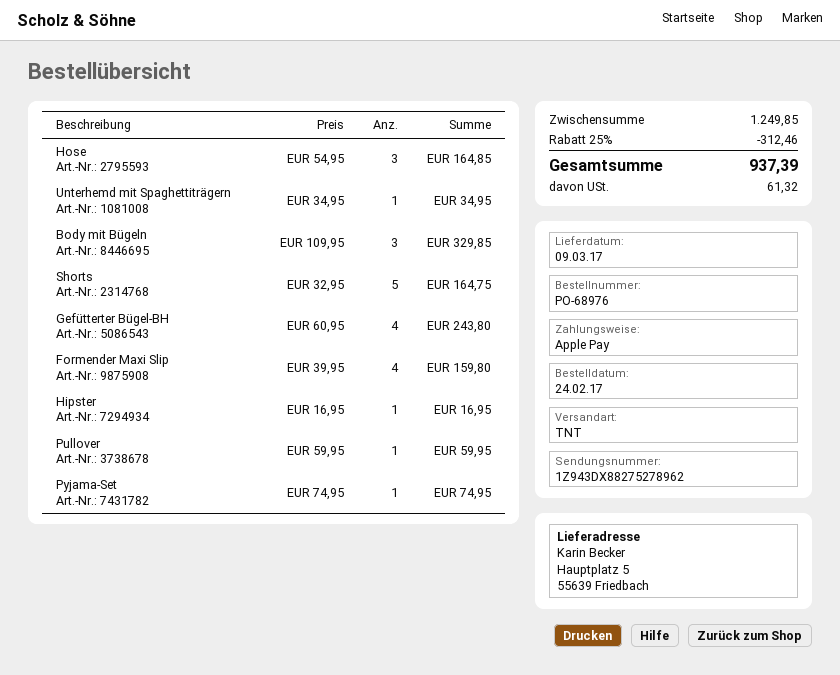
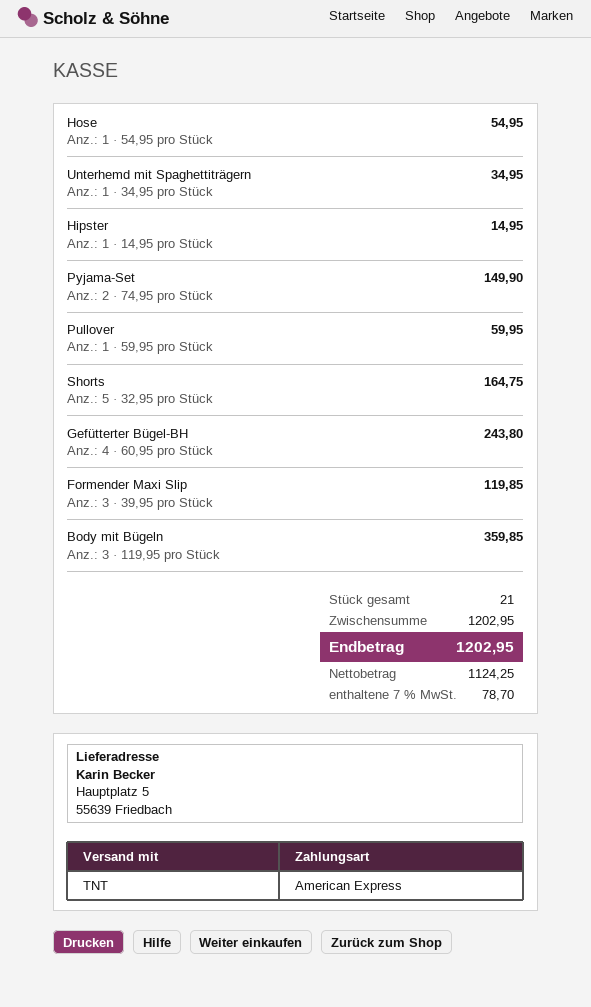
payment method: Apple Pay -> American Express
Hose: 3 x 54.95 = 164.85 -> 1 x 54.95 = 54.95
Body mit Bügeln: 3 x 109.95 = 329.85 -> 3 x 119.95 = 359.85
Formender Maxi Slip: 4 x 39.95 = 159.80 -> 3 x 39.95 = 119.85
Hipster: 1 x 16.95 = 16.95 -> 1 x 14.95 = 14.95
Pyjama-Set: 1 x 74.95 = 74.95 -> 2 x 74.95 = 149.90
subtotal: 1249.85 -> 1202.95
discount: 25% = 312.46 -> none
tax: 61.32 -> 78.70
total: 937.39 -> 1202.95

